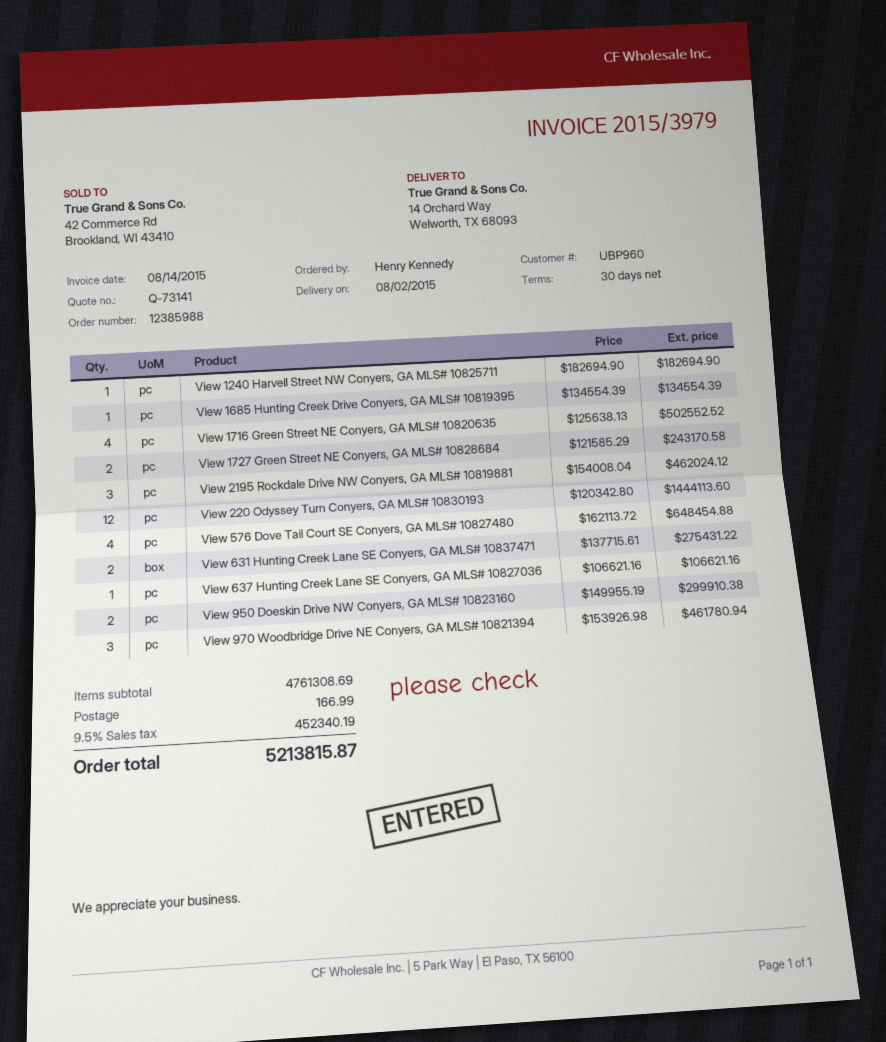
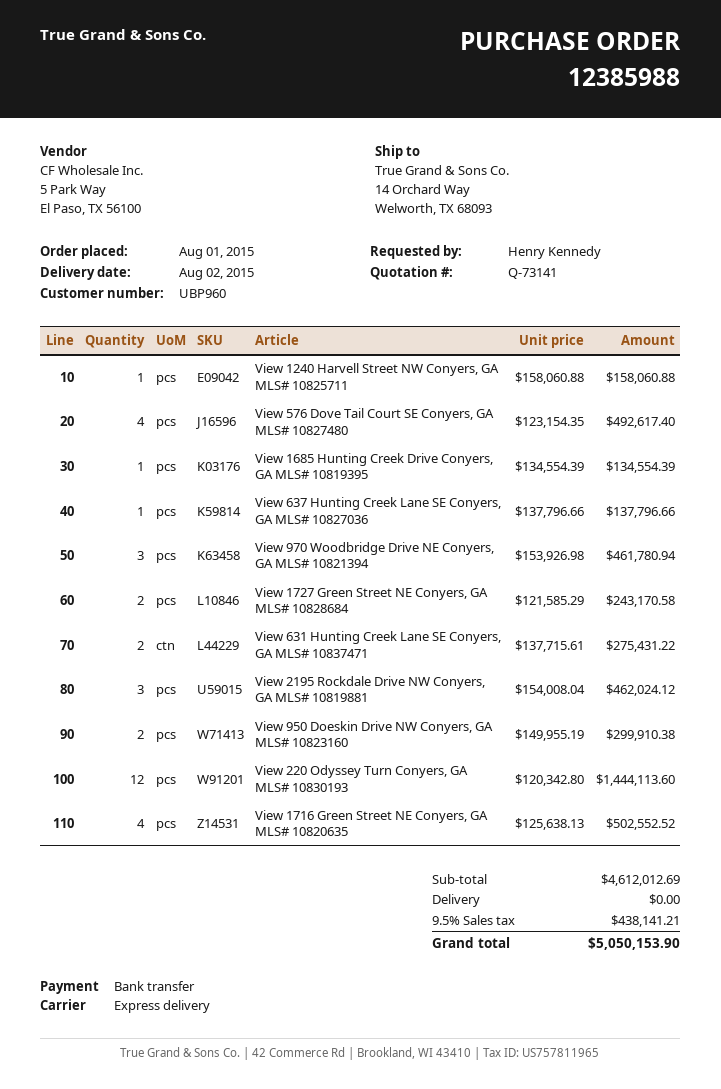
View 1240 Harvell Street NW Conyers, GA MLS# 10825711: 1 x 182694.90 = 182694.90 -> 1 x 158060.88 = 158060.88
View 576 Dove Tail Court SE Conyers, GA MLS# 10827480: 4 x 162113.72 = 648454.88 -> 4 x 123154.35 = 492617.40
View 637 Hunting Creek Lane SE Conyers, GA MLS# 10827036: 1 x 106621.16 = 106621.16 -> 1 x 137796.66 = 137796.66
subtotal: 4761308.69 -> 4612012.69
shipping: 166.99 -> 0.00
tax: 9.5% = 452340.19 -> 9.5% = 438141.21
total: 5213815.87 -> 5050153.90

